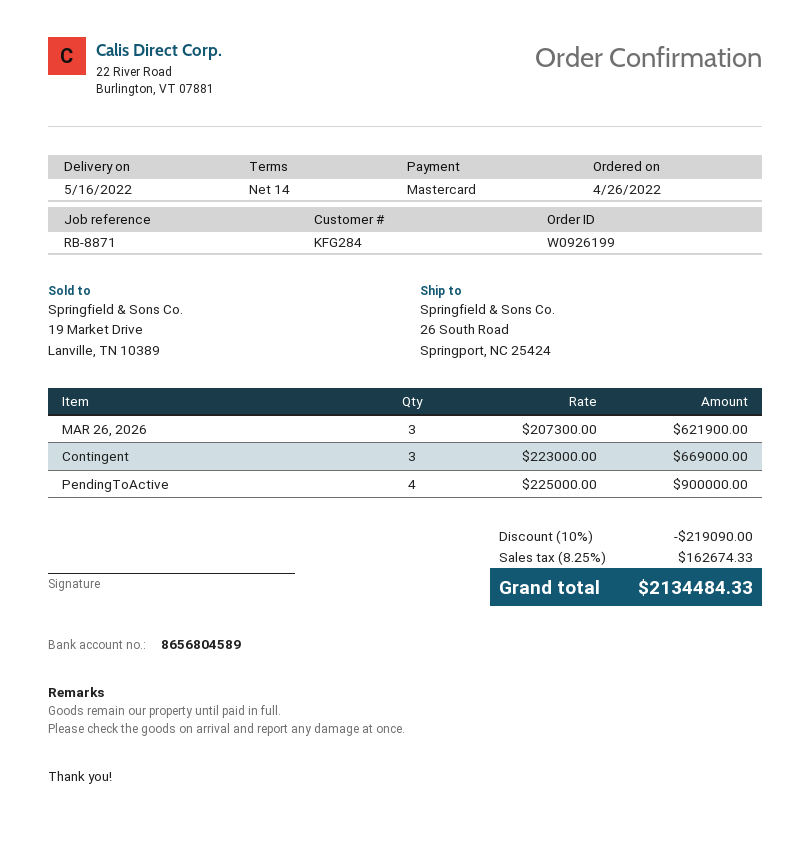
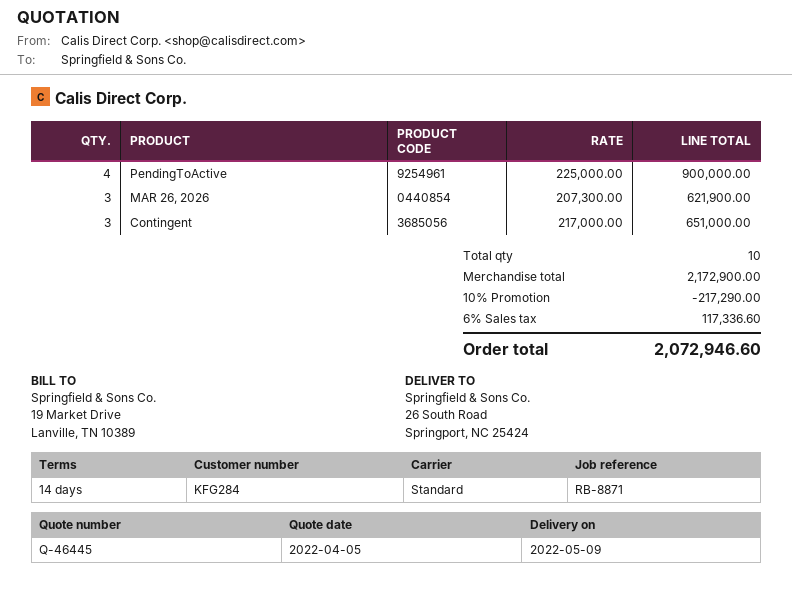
delivery date: 2022-05-16 -> 2022-05-09
Contingent: 3 x 223000.00 = 669000.00 -> 3 x 217000.00 = 651000.00
discount: 10% = 219090.00 -> 10% = 217290.00
tax: 8.25% = 162674.33 -> 6% = 117336.60
total: 2134484.33 -> 2072946.60

